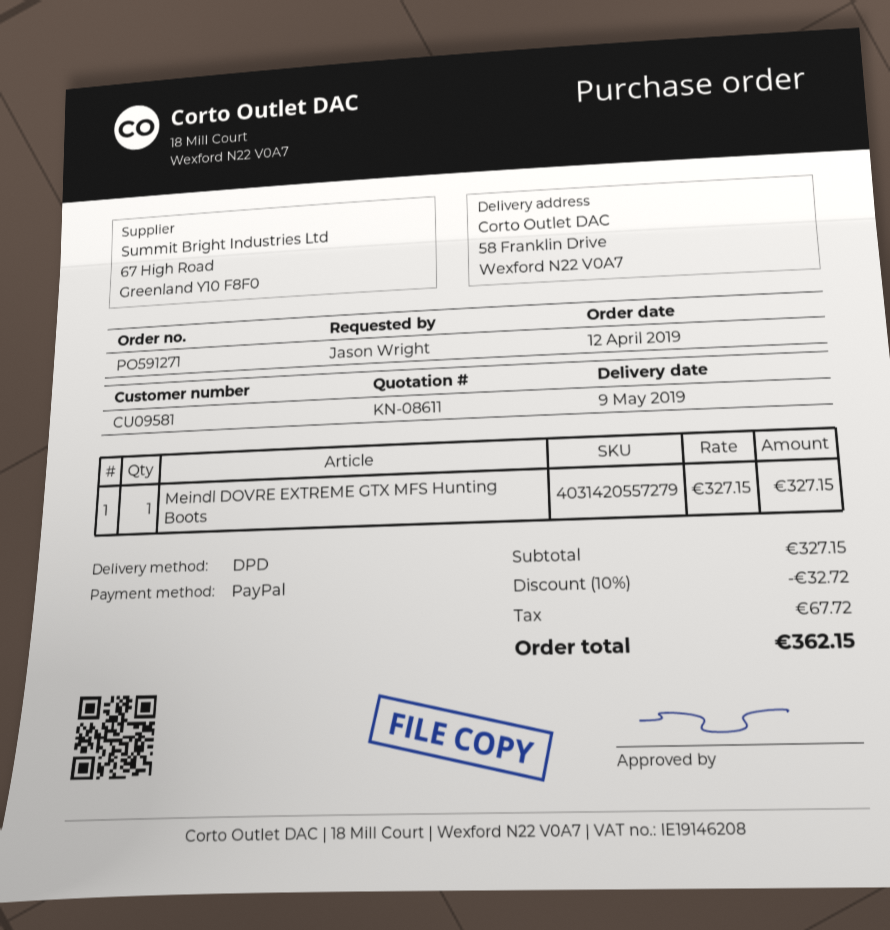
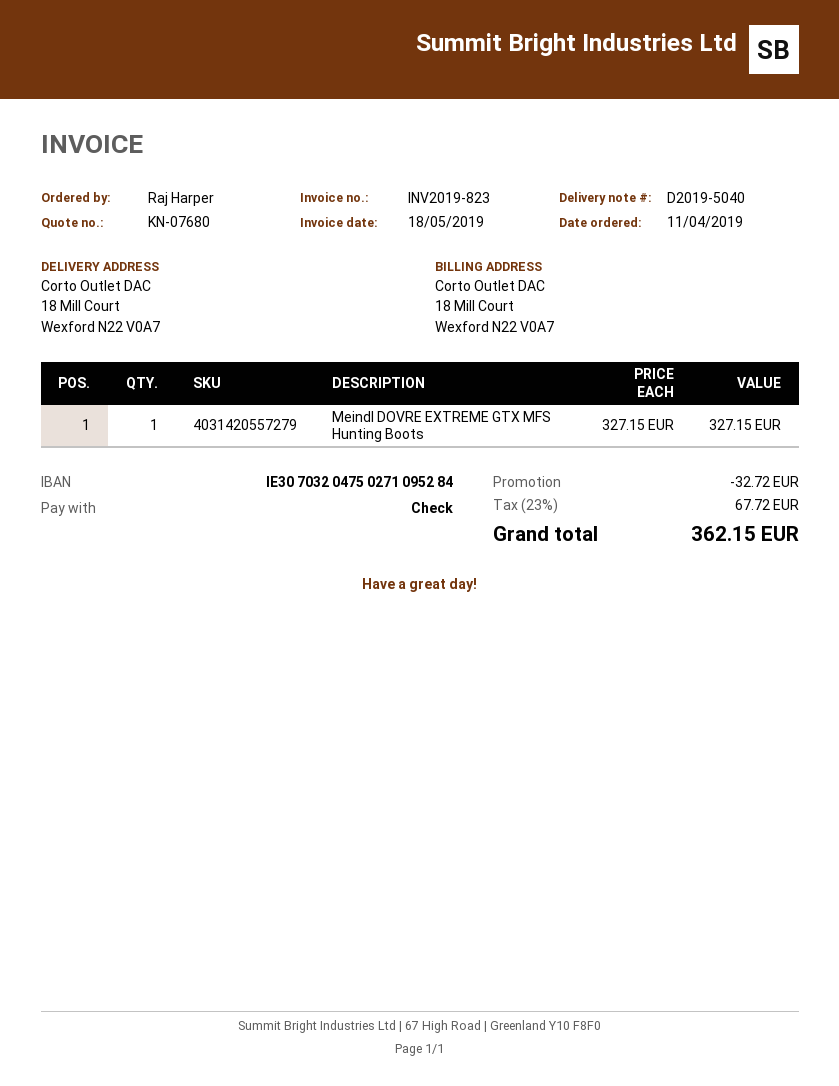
quote number: KN-08611 -> KN-07680
order date: 2019-04-12 -> 2019-04-11
ordered by: Jason Wright -> Raj Harper
payment method: PayPal -> cheque
ship to: 58 Franklin Drive, Wexford N22 V0A7 -> 18 Mill Court, Wexford N22 V0A7

